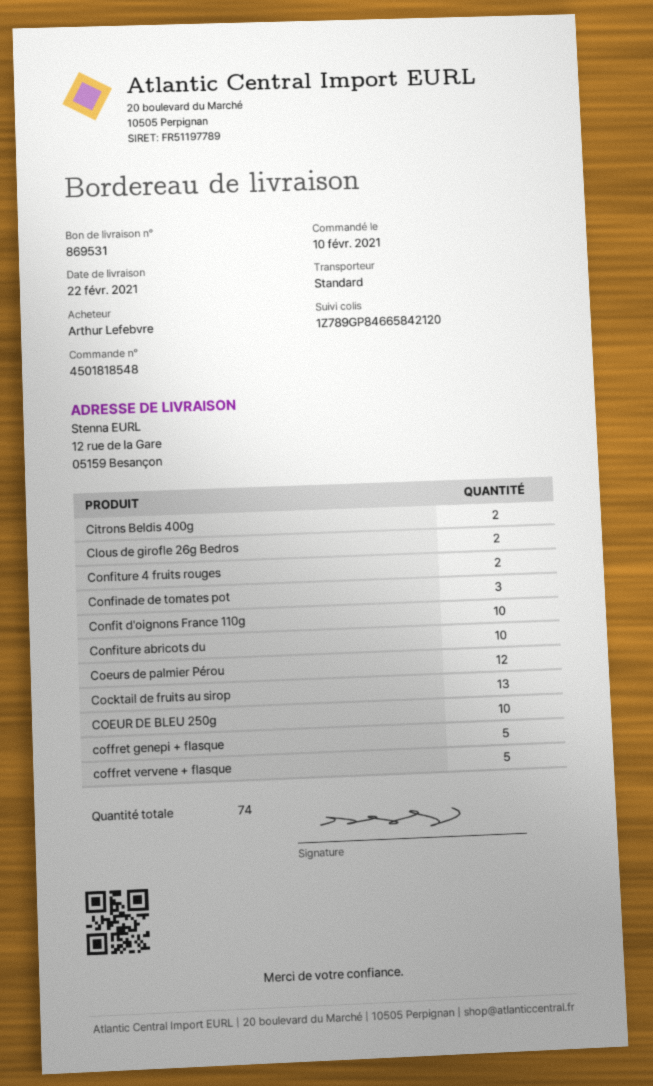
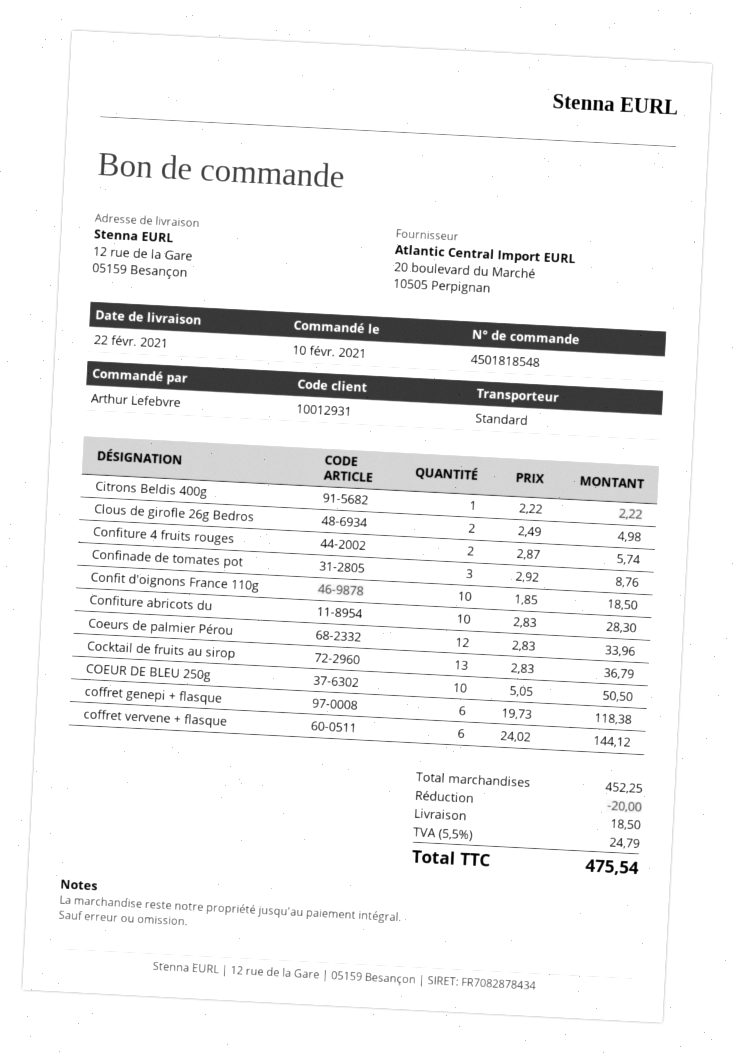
Citrons Beldis 400g: 2 -> 1
coffret genepi + flasque: 5 -> 6
coffret vervene + flasque: 5 -> 6

